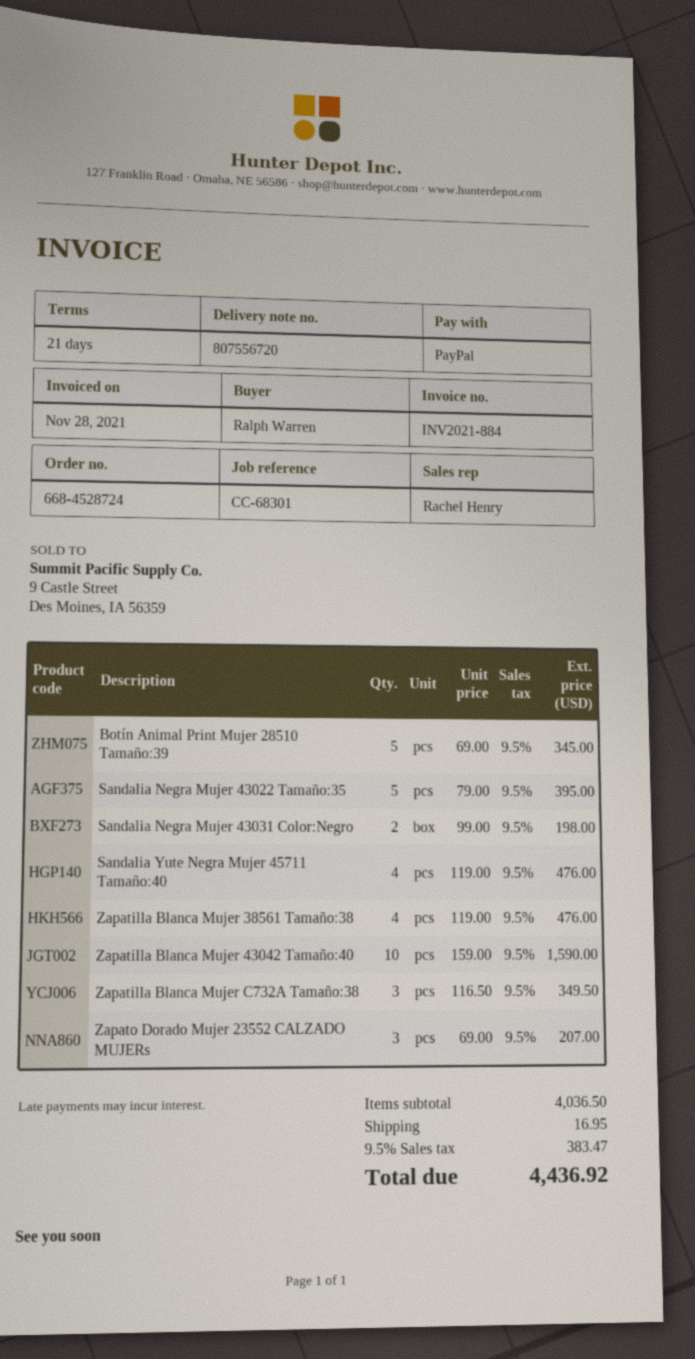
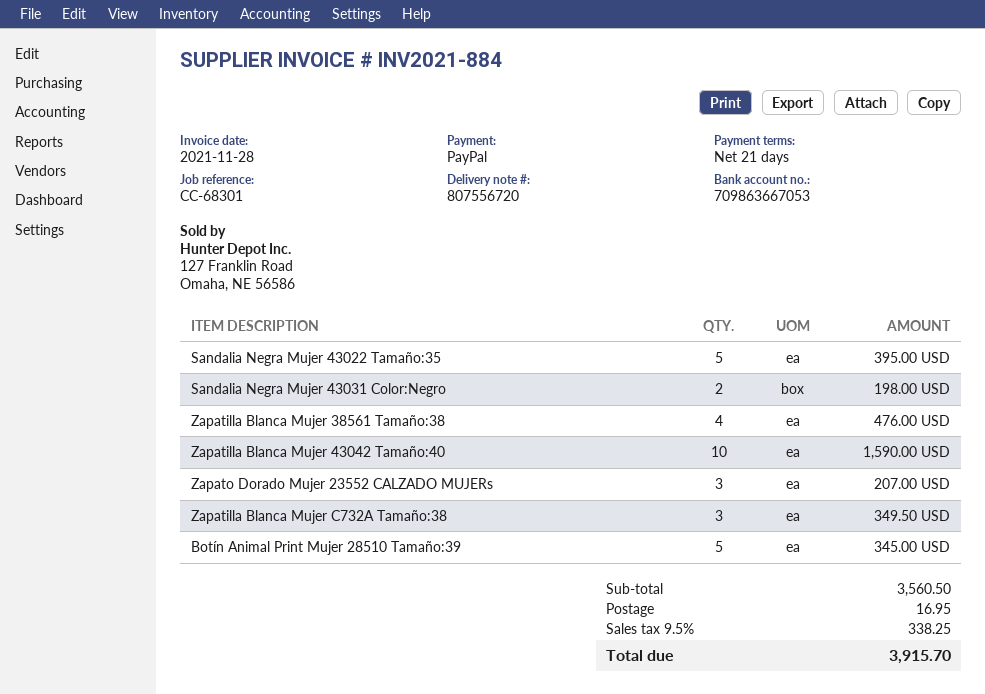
Sandalia Yute Negra Mujer 45711 Tamaño:40: 4 for 476.00 -> none
subtotal: 4036.50 -> 3560.50
tax: 9.5% = 383.47 -> 9.5% = 338.25
total: 4436.92 -> 3915.70

